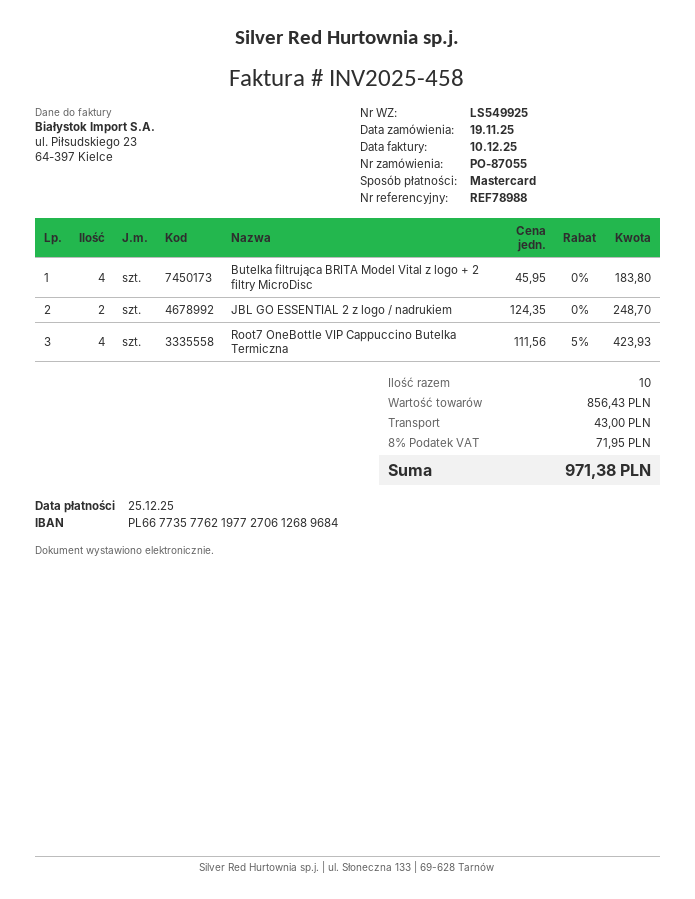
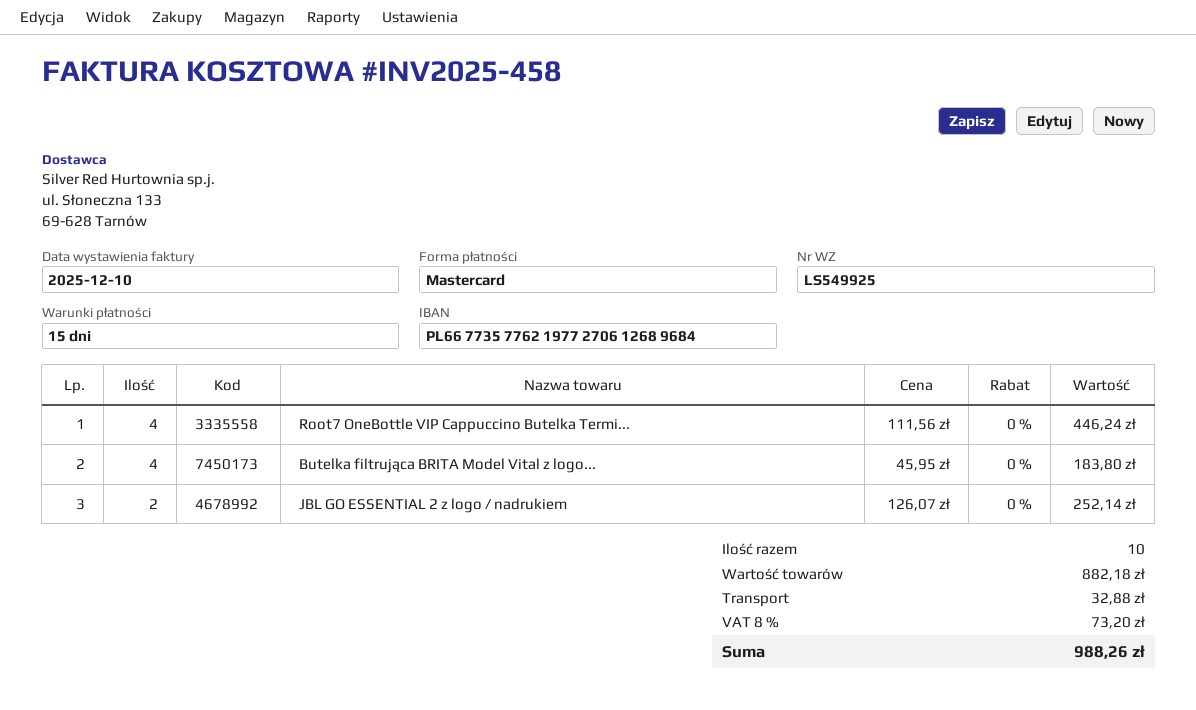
JBL GO ESSENTIAL 2 z logo / nadrukiem: 2 x 124.35 = 248.70 -> 2 x 126.07 = 252.14
Root7 OneBottle VIP Cappuccino Butelka Termiczna: 4 x 111.56 - 5% = 423.93 -> 4 x 111.56 = 446.24
subtotal: 856.43 -> 882.18
shipping: 43.00 -> 32.88
tax: 8% = 71.95 -> 8% = 73.20
total: 971.38 -> 988.26

